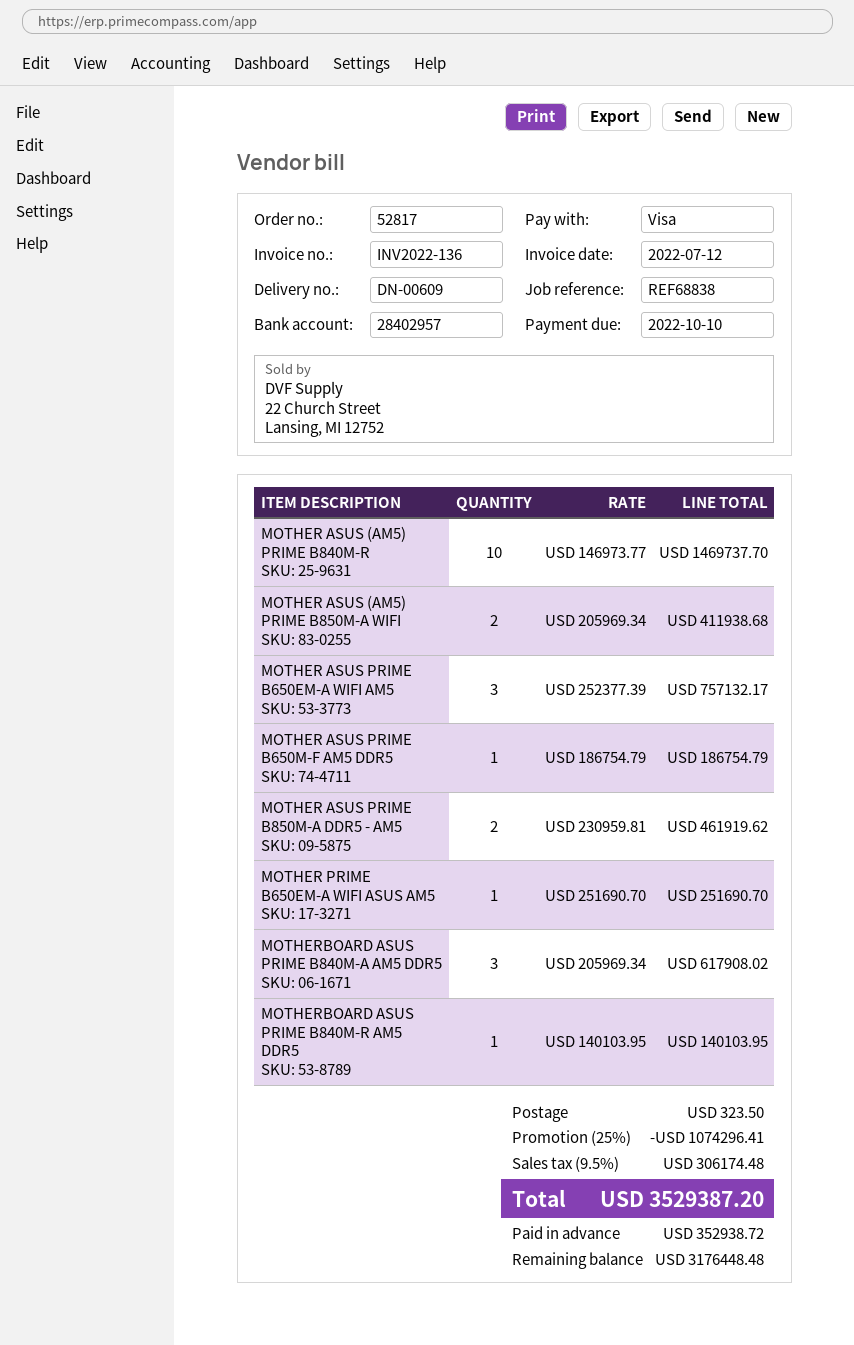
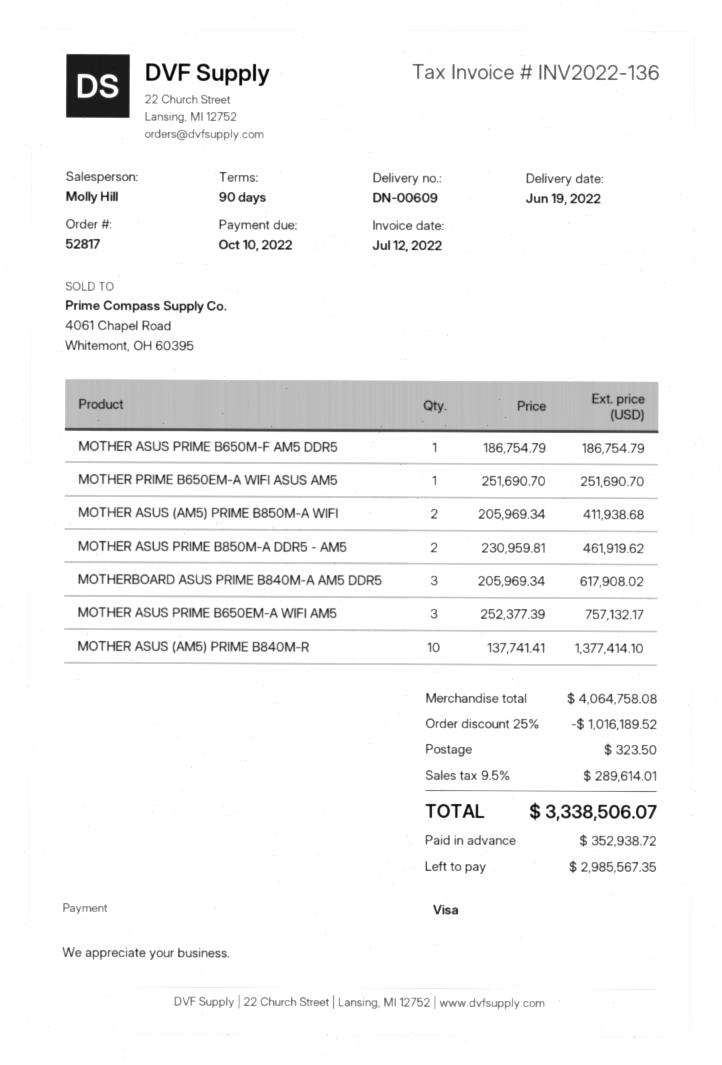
MOTHER ASUS (AM5) PRIME B840M-R: 10 x 146973.77 = 1469737.70 -> 10 x 137741.41 = 1377414.10
MOTHERBOARD ASUS PRIME B840M-R AM5 DDR5: 1 x 140103.95 = 140103.95 -> none
discount: 25% = 1074296.41 -> 25% = 1016189.52
tax: 9.5% = 306174.48 -> 9.5% = 289614.01
total: 3529387.20 -> 3338506.07
balance: 3176448.48 -> 2985567.35

